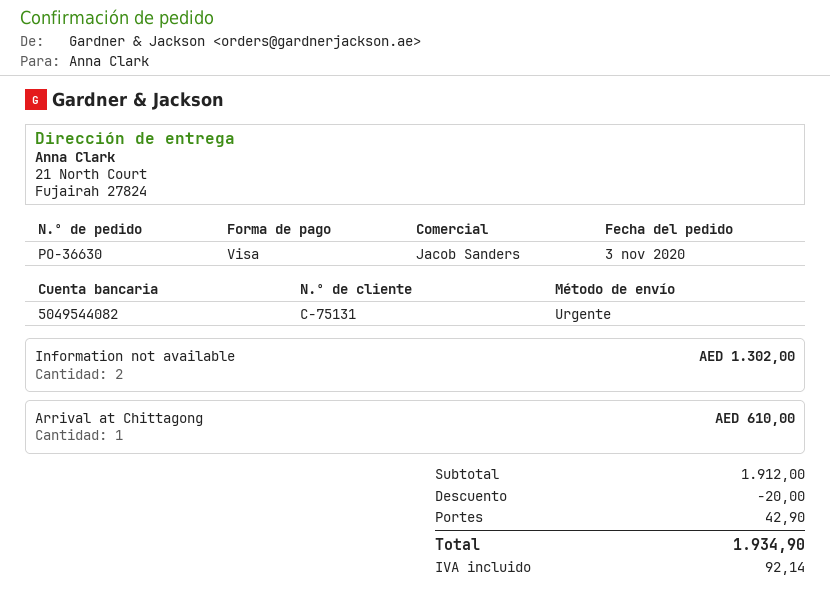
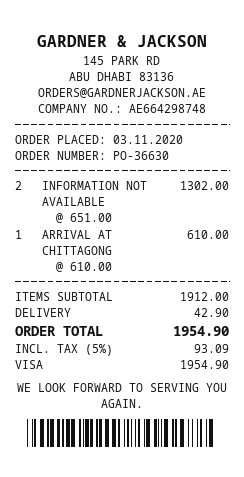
discount: 20.00 -> none
tax: 92.14 -> 93.09
total: 1934.90 -> 1954.90

